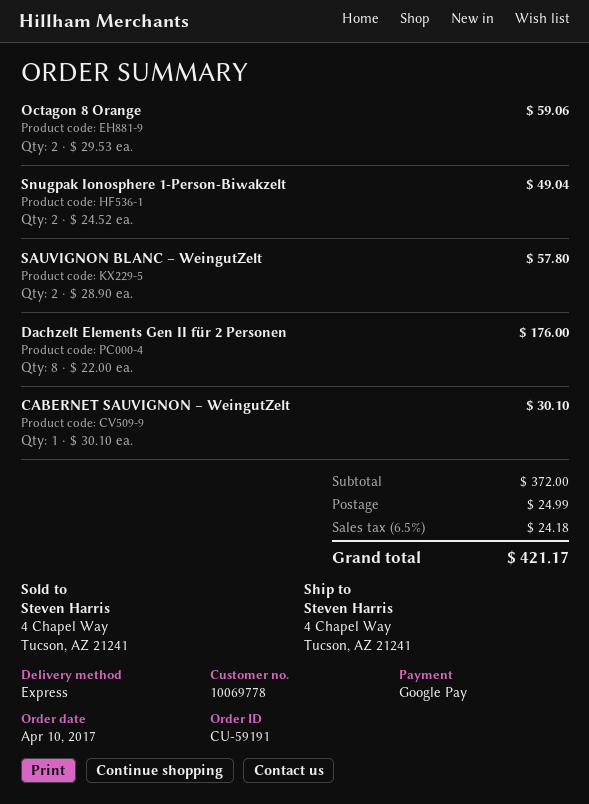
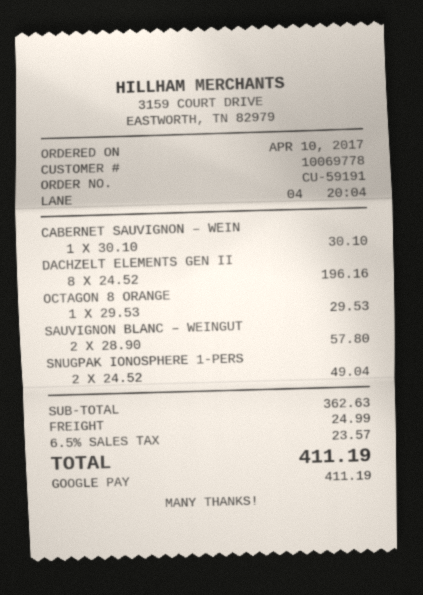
Octagon 8 Orange: 2 x 29.53 = 59.06 -> 1 x 29.53 = 29.53
Dachzelt Elements Gen II für 2 Personen: 8 x 22.00 = 176.00 -> 8 x 24.52 = 196.16
subtotal: 372.00 -> 362.63
tax: 6.5% = 24.18 -> 6.5% = 23.57
total: 421.17 -> 411.19

